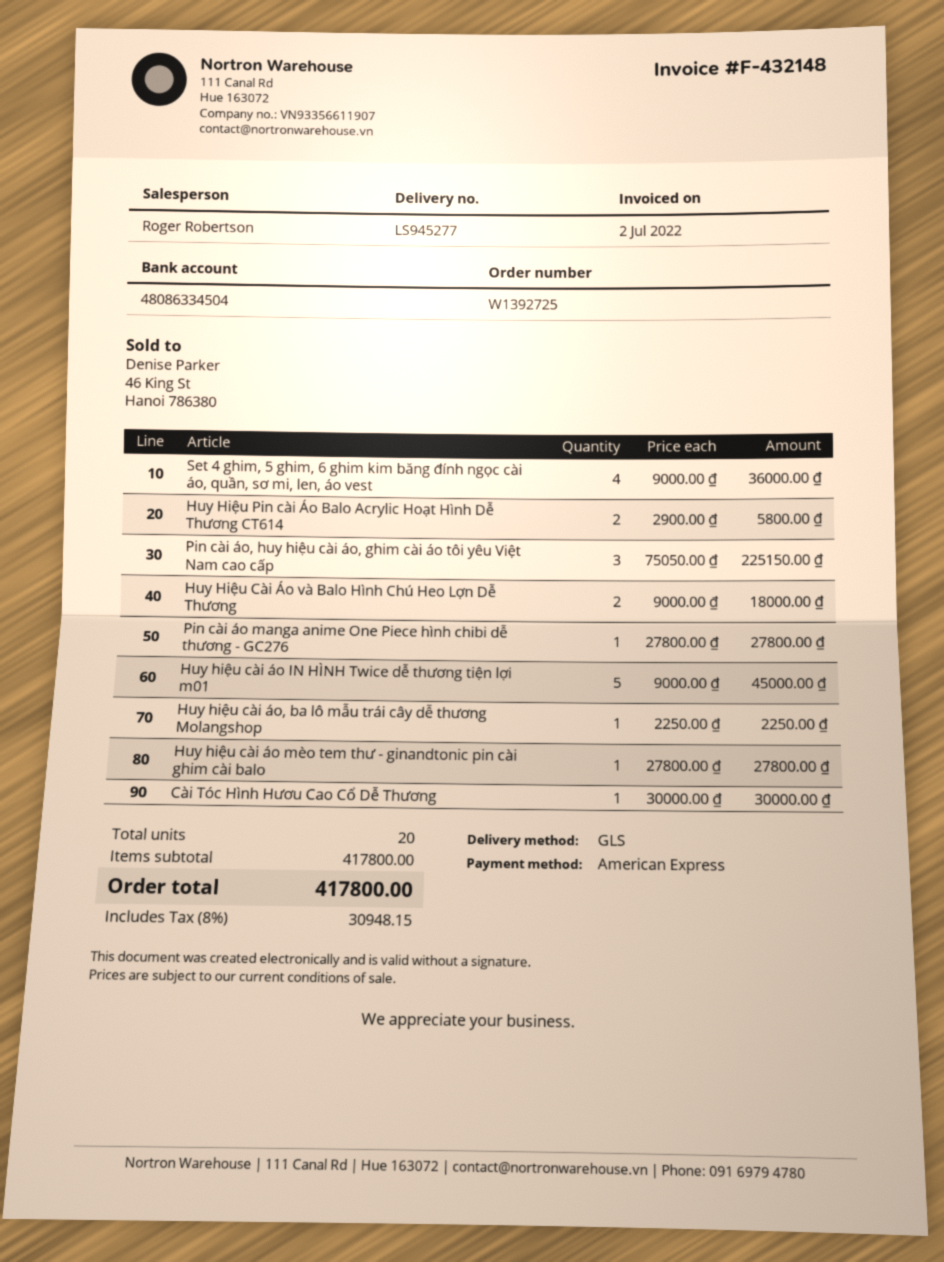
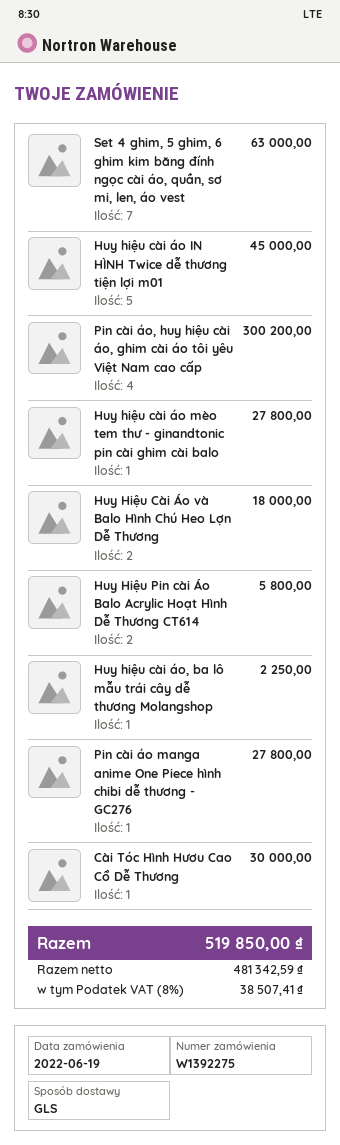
order number: W1392725 -> W1392275
Set 4 ghim, 5 ghim, 6 ghim kim băng đính ngọc cài áo, quần, sơ mi, len, áo vest: 4 for 36000.00 -> 7 for 63000.00
Pin cài áo, huy hiệu cài áo, ghim cài áo tôi yêu Việt Nam cao cấp: 3 for 225150.00 -> 4 for 300200.00
tax: 8% = 30948.15 -> 8% = 38507.41
total: 417800.00 -> 519850.00

